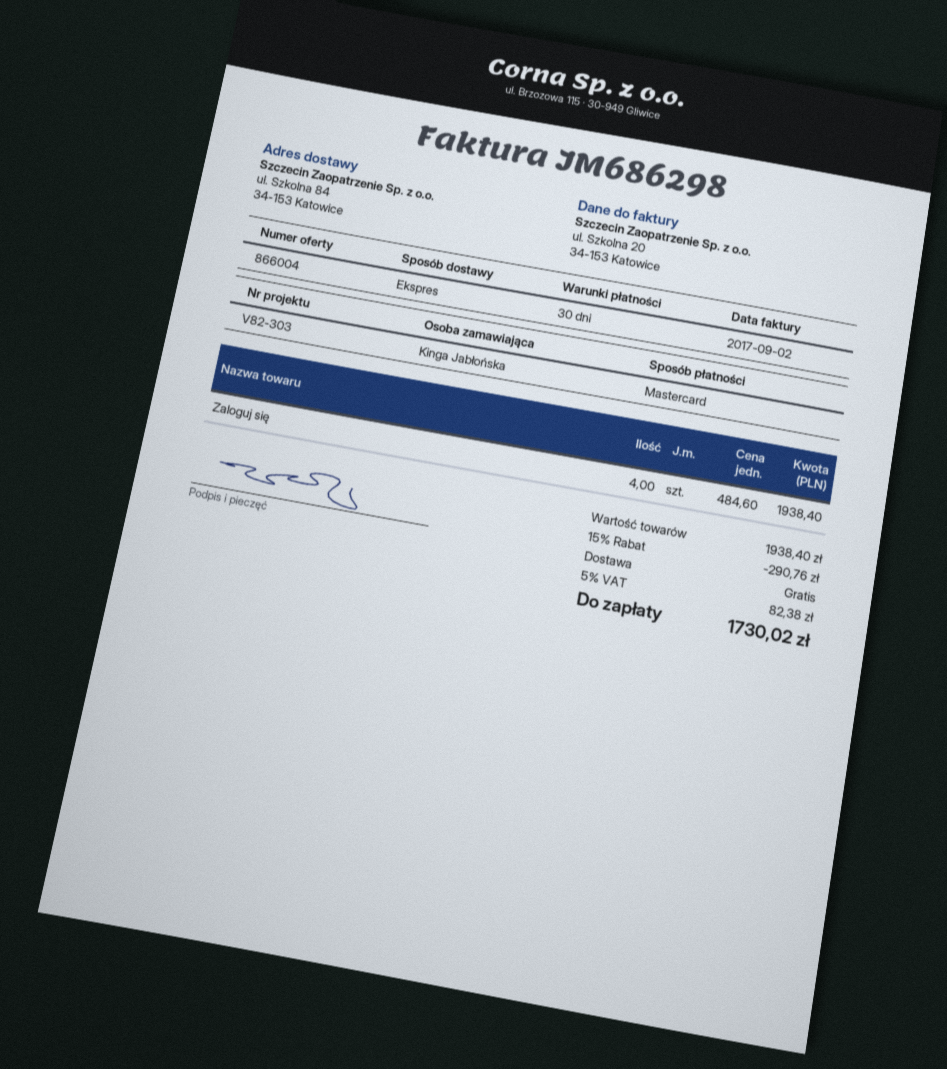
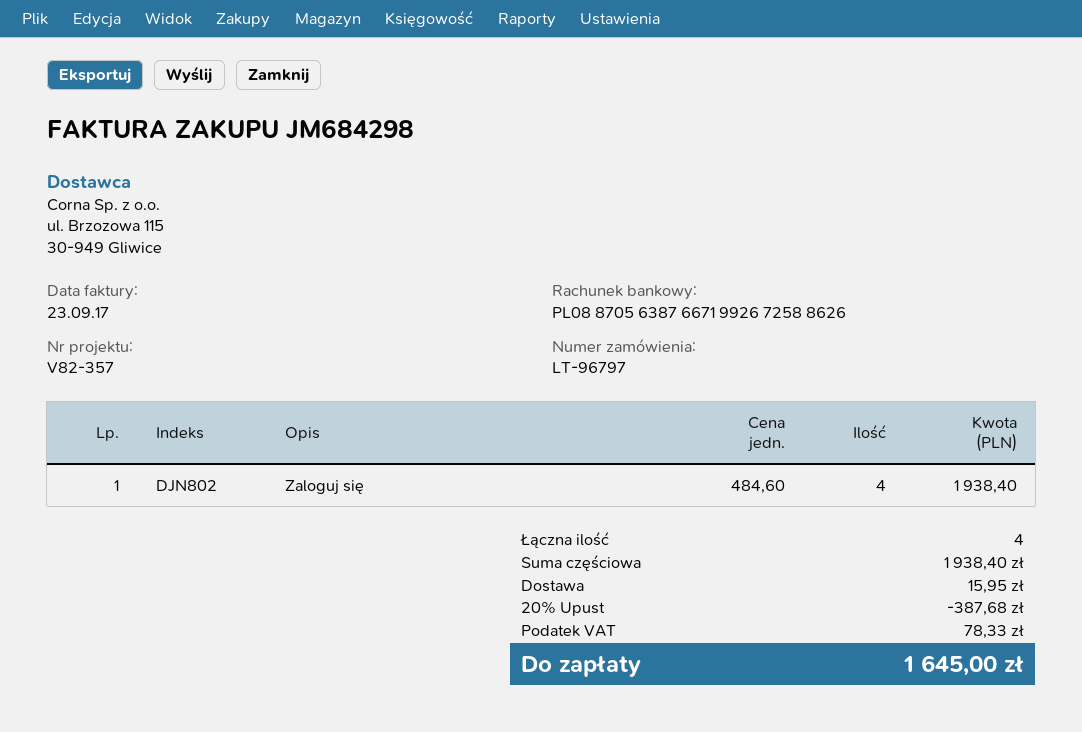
invoice number: JM686298 -> JM684298
invoice date: 2017-09-02 -> 2017-09-23
reference: V82-303 -> V82-357
discount: 15% = 290.76 -> 20% = 387.68
shipping: 0.00 -> 15.95
tax: 82.38 -> 78.33
total: 1730.02 -> 1645.00

